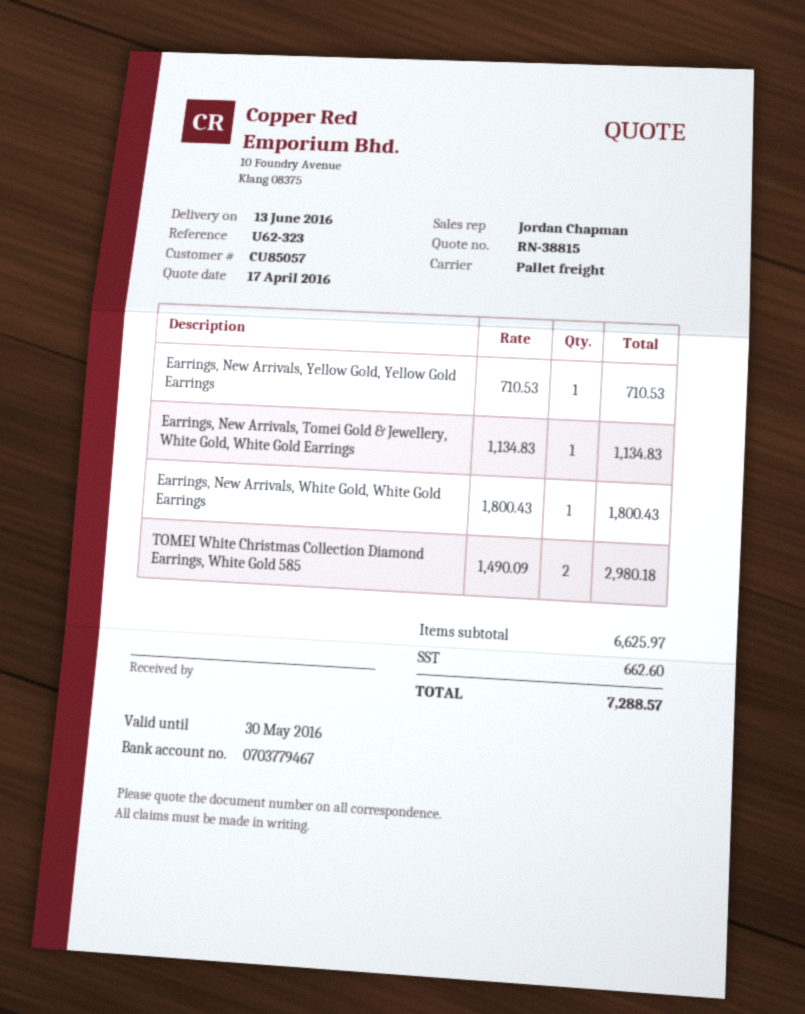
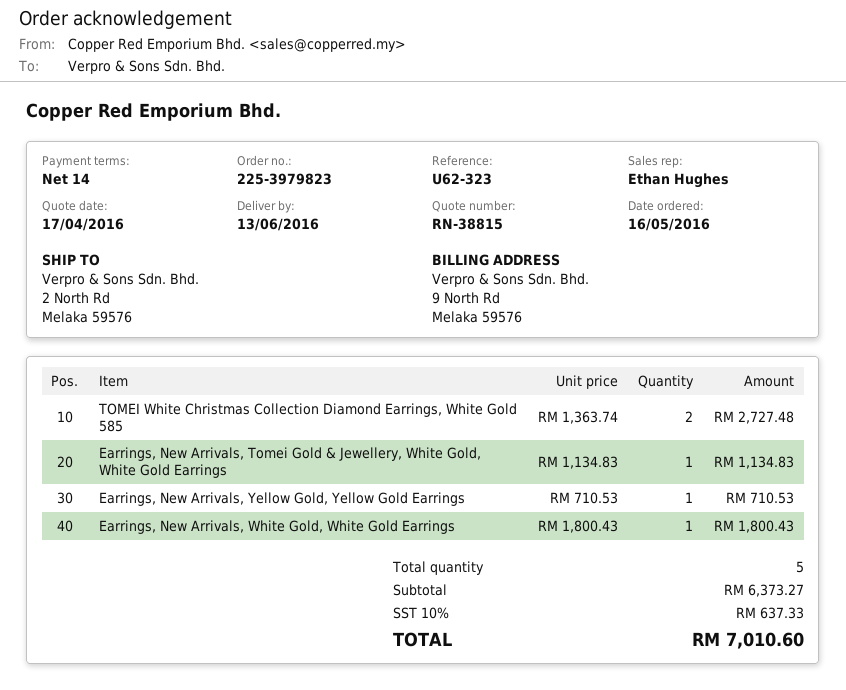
sales rep: Jordan Chapman -> Ethan Hughes
TOMEI White Christmas Collection Diamond Earrings, White Gold 585: 2 x 1490.09 = 2980.18 -> 2 x 1363.74 = 2727.48
subtotal: 6625.97 -> 6373.27
tax: 662.60 -> 637.33
total: 7288.57 -> 7010.60

